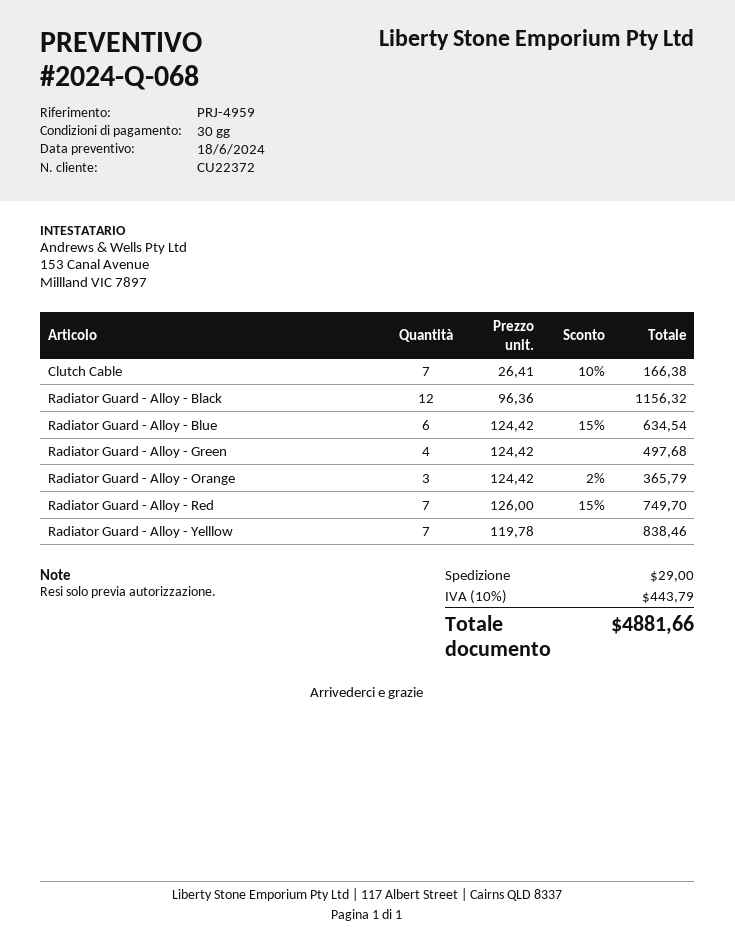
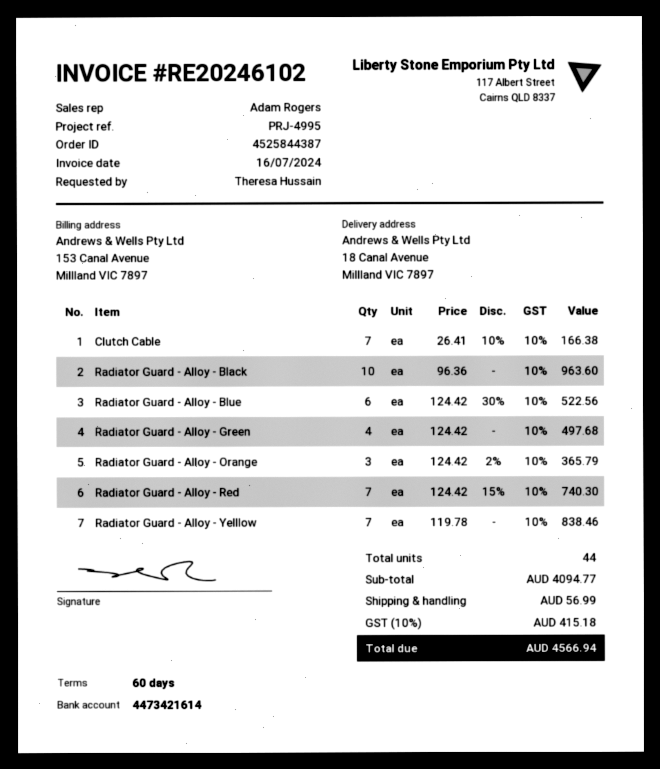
payment terms: 30 days -> 60 days
reference: PRJ-4959 -> PRJ-4995
Radiator Guard - Alloy - Black: 12 x 96.36 = 1156.32 -> 10 x 96.36 = 963.60
Radiator Guard - Alloy - Blue: 6 x 124.42 - 15% = 634.54 -> 6 x 124.42 - 30% = 522.56
Radiator Guard - Alloy - Red: 7 x 126.00 - 15% = 749.70 -> 7 x 124.42 - 15% = 740.30
shipping: 29.00 -> 56.99
tax: 10% = 443.79 -> 10% = 415.18
total: 4881.66 -> 4566.94

